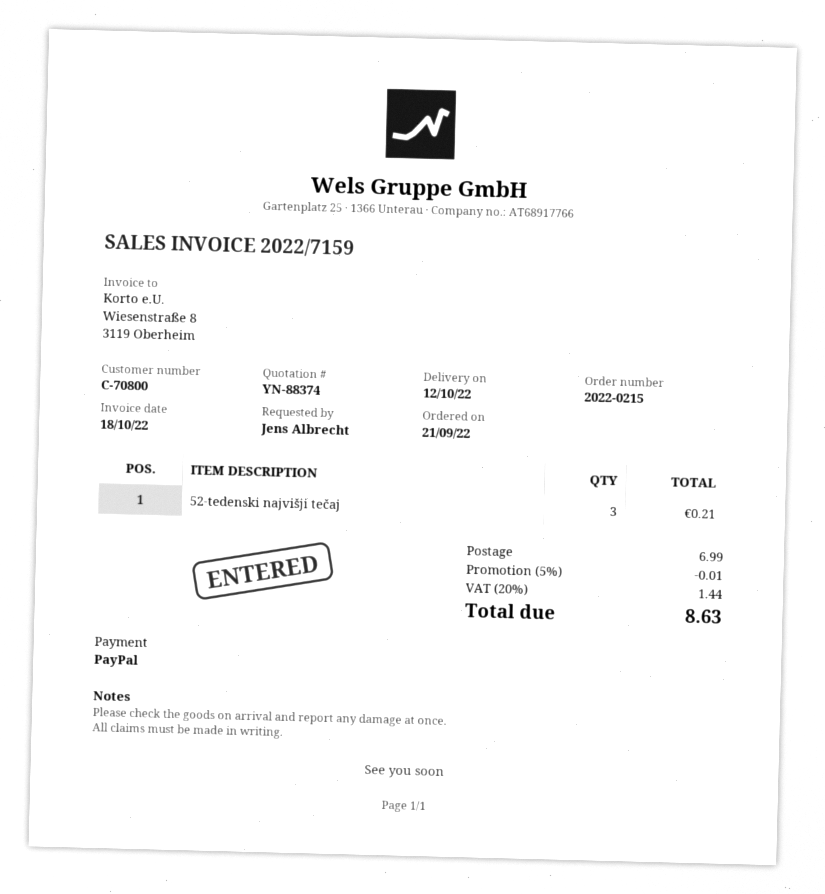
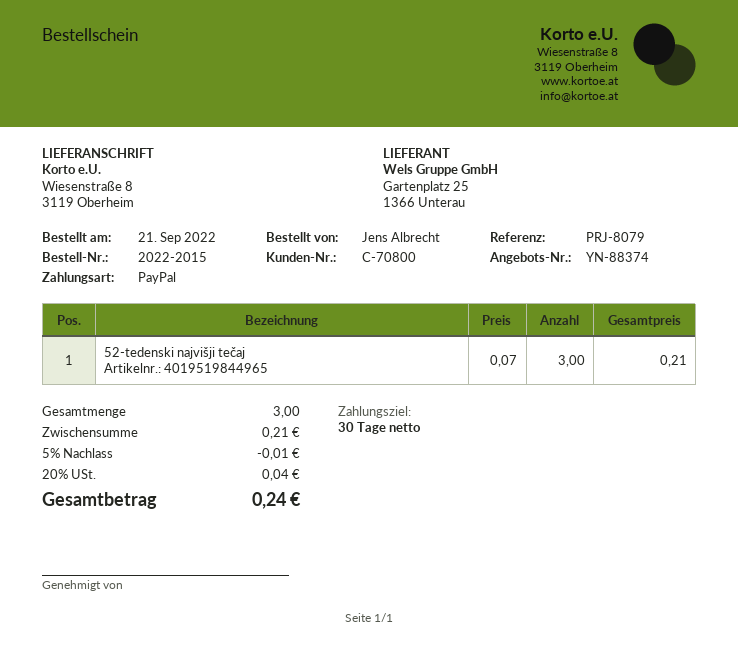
order number: 2022-0215 -> 2022-2015
shipping: 6.99 -> none
tax: 20% = 1.44 -> 20% = 0.04
total: 8.63 -> 0.24

